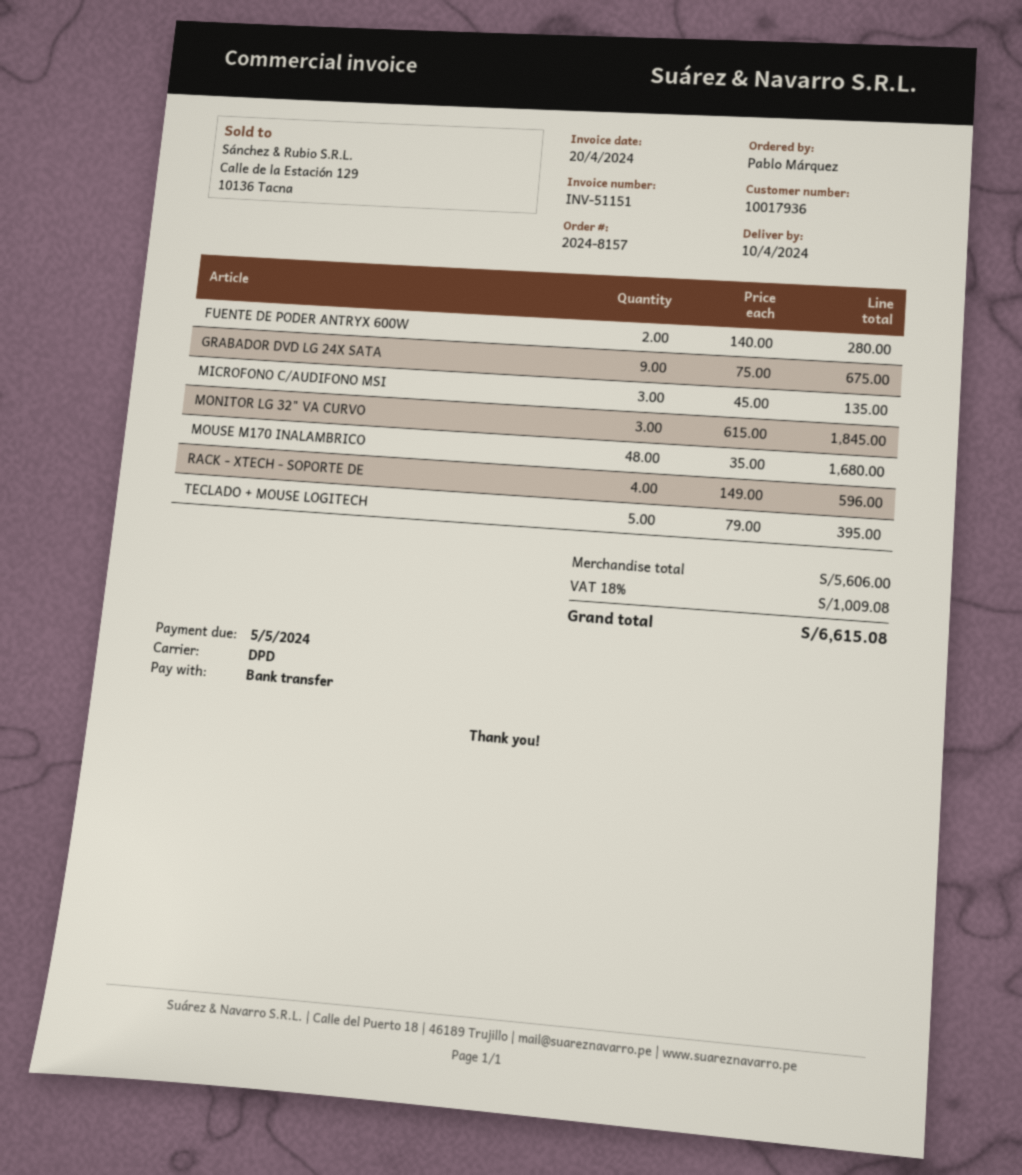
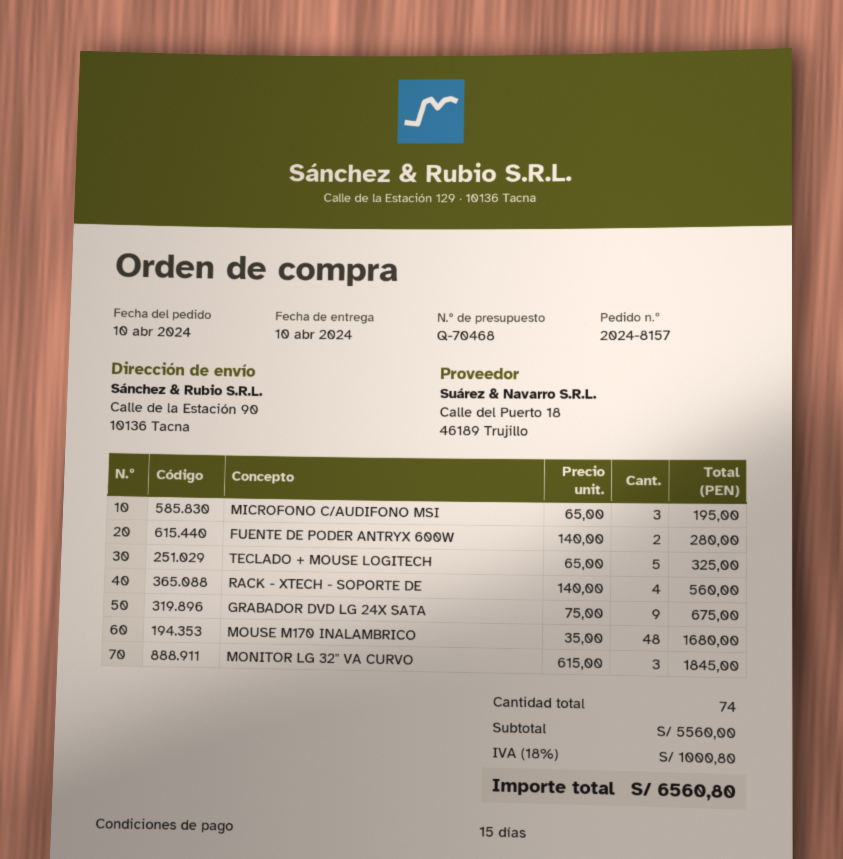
MICROFONO C/AUDIFONO MSI: 3 x 45.00 = 135.00 -> 3 x 65.00 = 195.00
RACK - XTECH - SOPORTE DE: 4 x 149.00 = 596.00 -> 4 x 140.00 = 560.00
TECLADO + MOUSE LOGITECH: 5 x 79.00 = 395.00 -> 5 x 65.00 = 325.00
subtotal: 5606.00 -> 5560.00
tax: 18% = 1009.08 -> 18% = 1000.80
total: 6615.08 -> 6560.80

